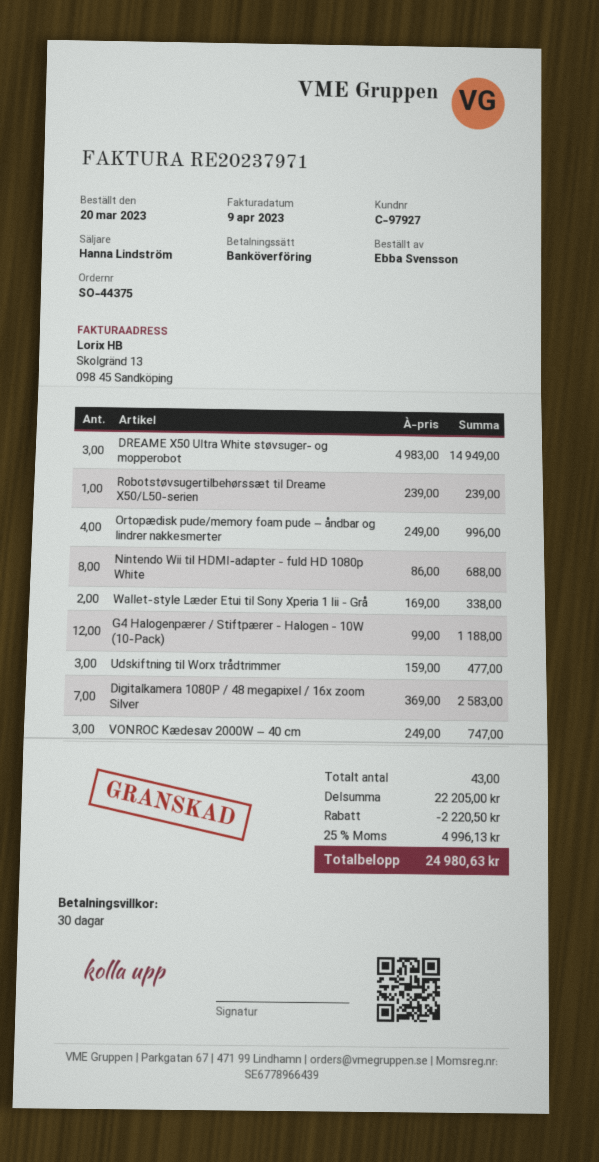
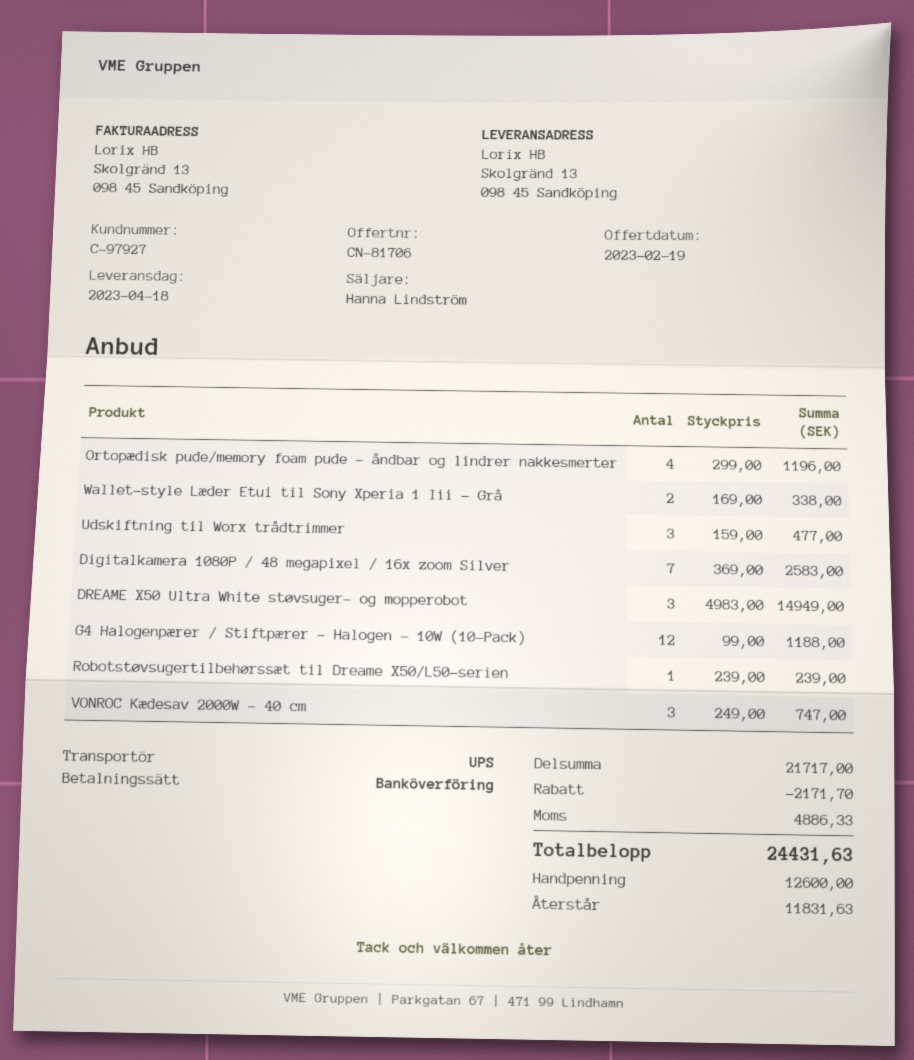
Ortopædisk pude/memory foam pude – åndbar og lindrer nakkesmerter: 4 x 249.00 = 996.00 -> 4 x 299.00 = 1196.00
Nintendo Wii til HDMI-adapter - fuld HD 1080p White: 8 x 86.00 = 688.00 -> none
subtotal: 22205.00 -> 21717.00
discount: 2220.50 -> 2171.70
tax: 4996.13 -> 4886.33
total: 24980.63 -> 24431.63

